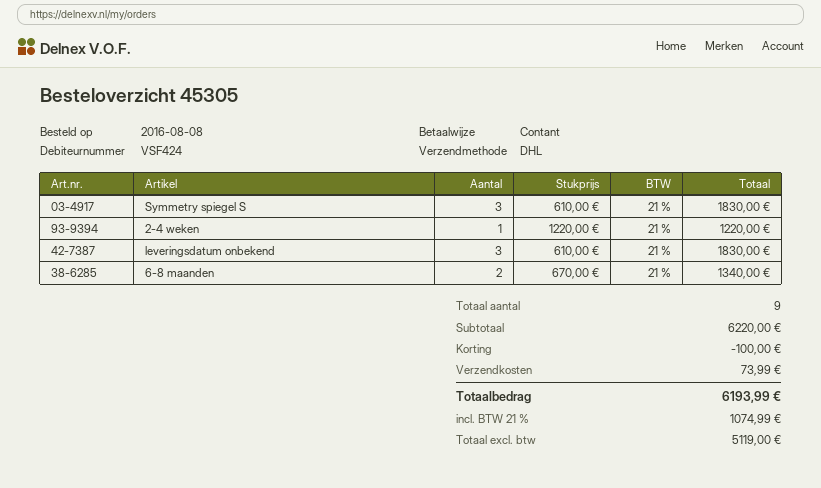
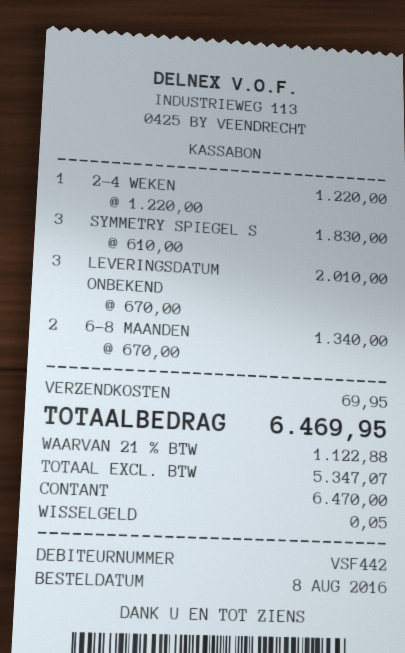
customer number: VSF424 -> VSF442
leveringsdatum onbekend: 3 x 610.00 = 1830.00 -> 3 x 670.00 = 2010.00
discount: 100.00 -> none
shipping: 73.99 -> 69.95
net: 5119.00 -> 5347.07
tax: 21% = 1074.99 -> 21% = 1122.88
total: 6193.99 -> 6469.95

